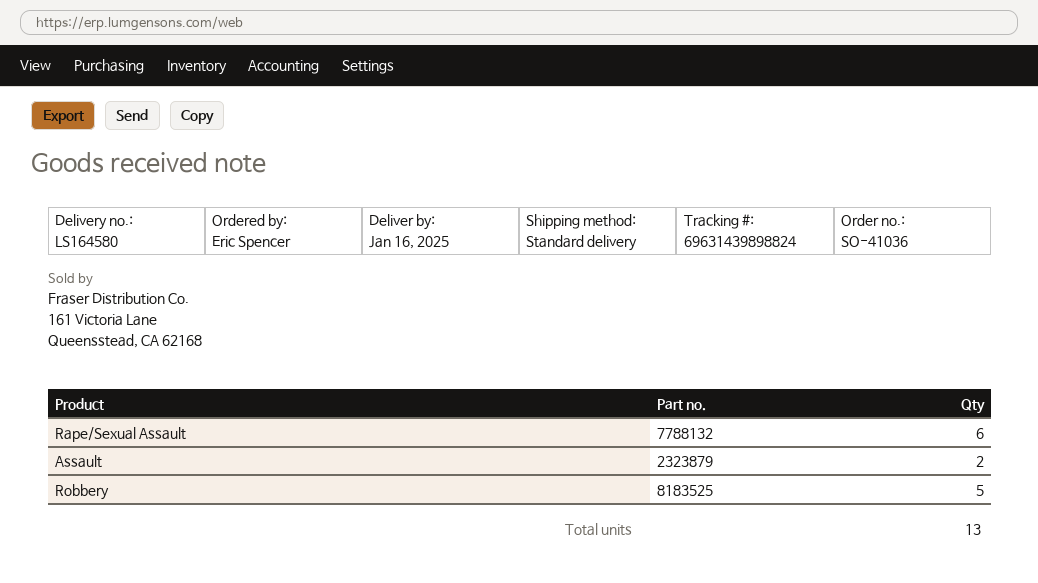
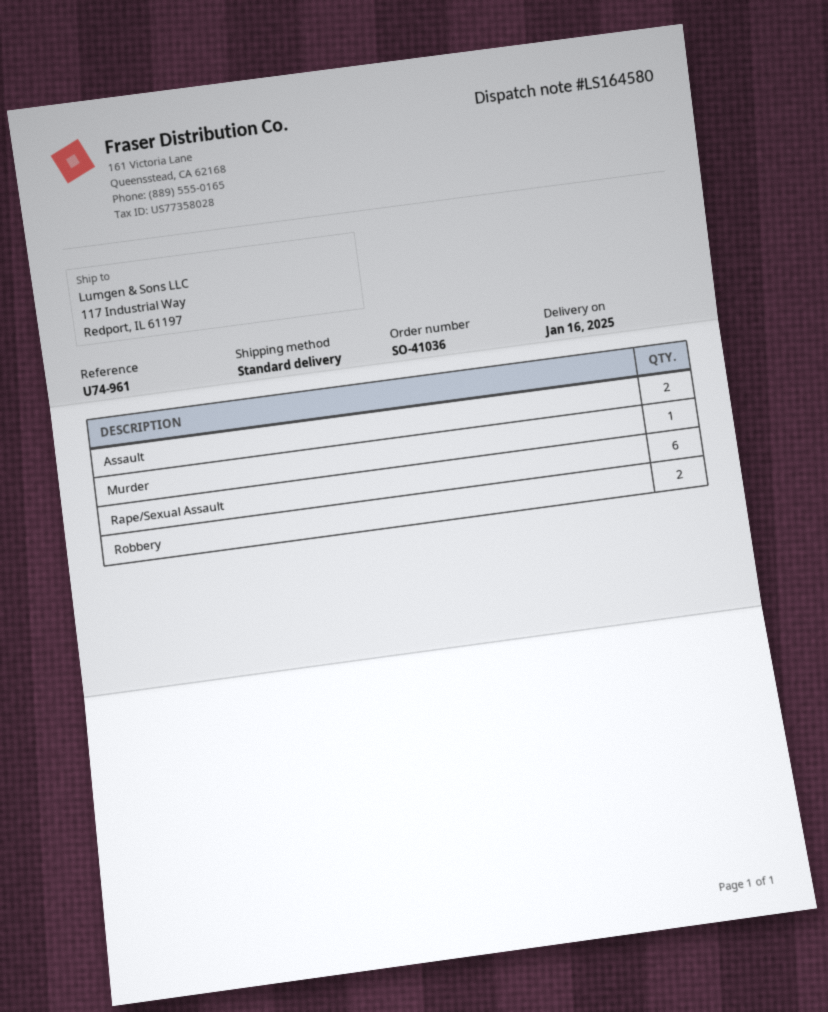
Robbery: 5 -> 2
Murder: none -> 1

